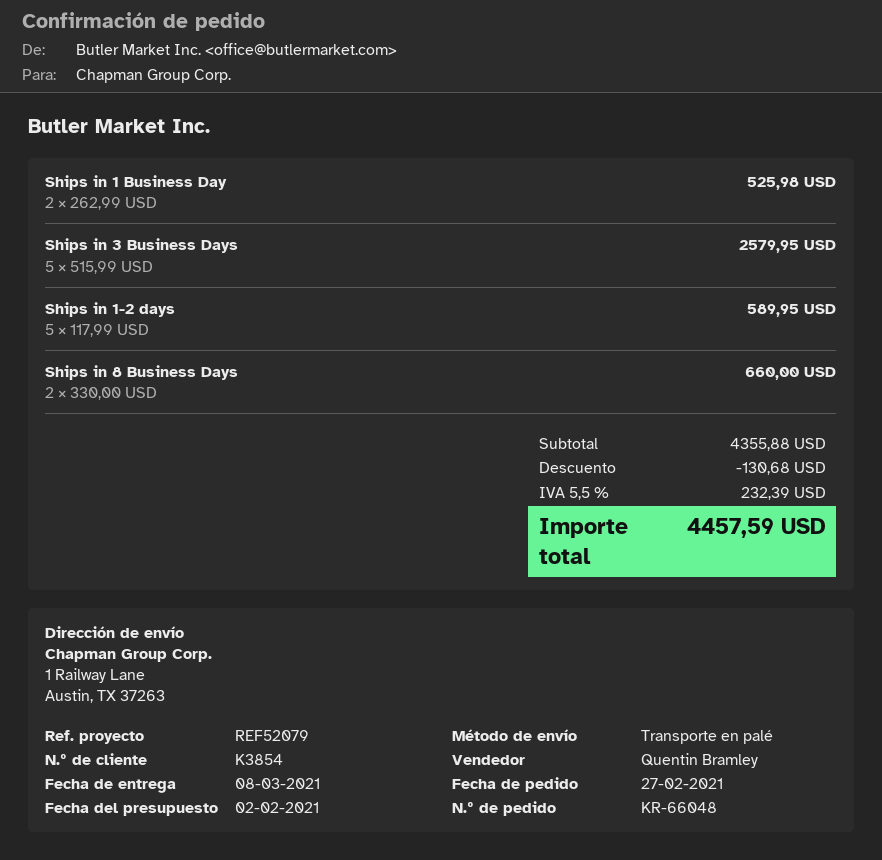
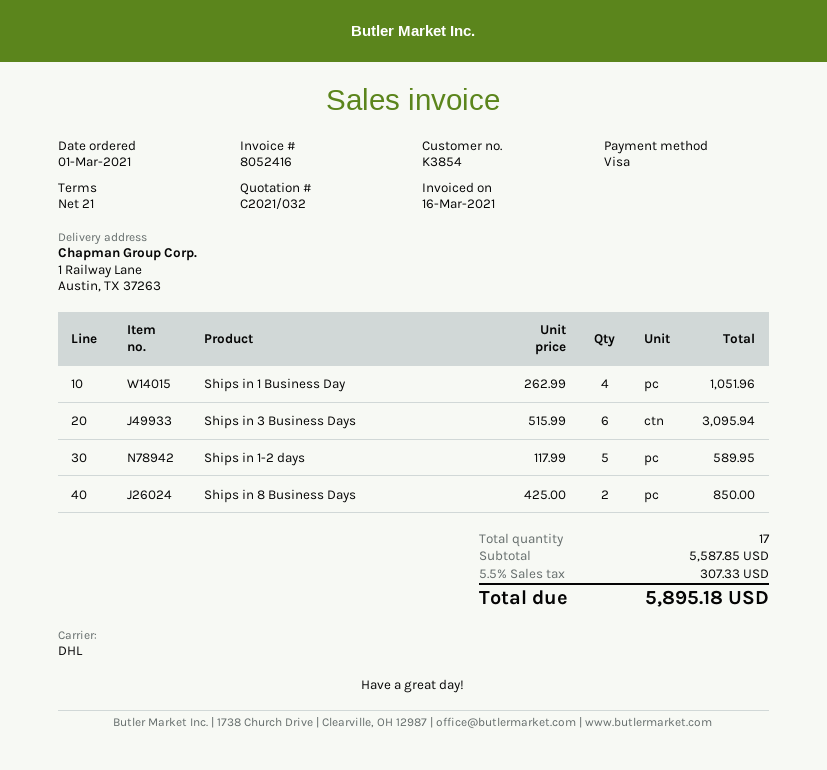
order date: 2021-02-27 -> 2021-03-01
shipping method: pallet freight -> DHL
Ships in 1 Business Day: 2 x 262.99 = 525.98 -> 4 x 262.99 = 1051.96
Ships in 3 Business Days: 5 x 515.99 = 2579.95 -> 6 x 515.99 = 3095.94
Ships in 8 Business Days: 2 x 330.00 = 660.00 -> 2 x 425.00 = 850.00
subtotal: 4355.88 -> 5587.85
discount: 130.68 -> none
tax: 5.5% = 232.39 -> 5.5% = 307.33
total: 4457.59 -> 5895.18

